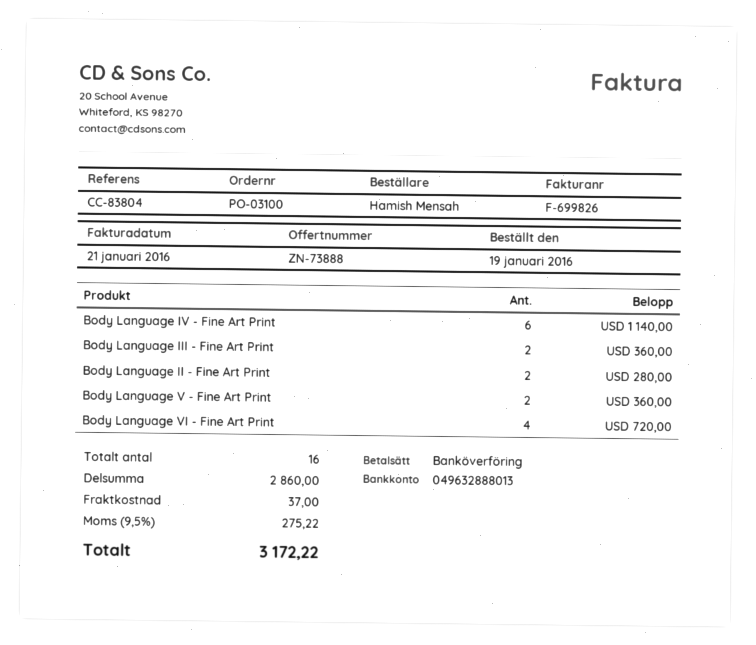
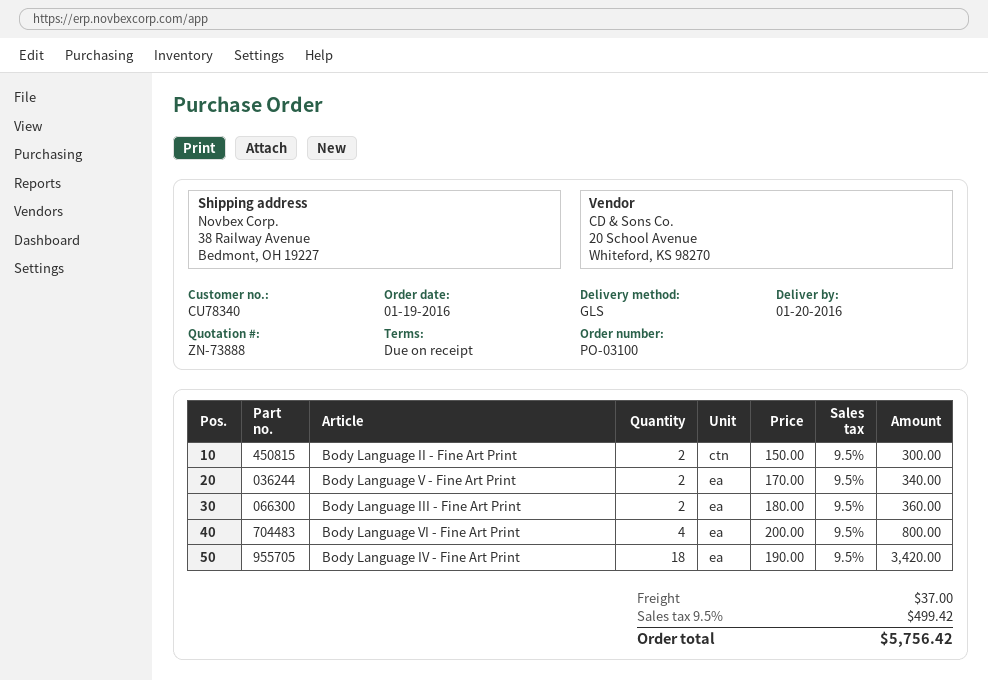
Body Language IV - Fine Art Print: 6 for 1140.00 -> 18 for 3420.00
Body Language II - Fine Art Print: 2 for 280.00 -> 2 for 300.00
Body Language V - Fine Art Print: 2 for 360.00 -> 2 for 340.00
Body Language VI - Fine Art Print: 4 for 720.00 -> 4 for 800.00
tax: 9.5% = 275.22 -> 9.5% = 499.42
total: 3172.22 -> 5756.42

